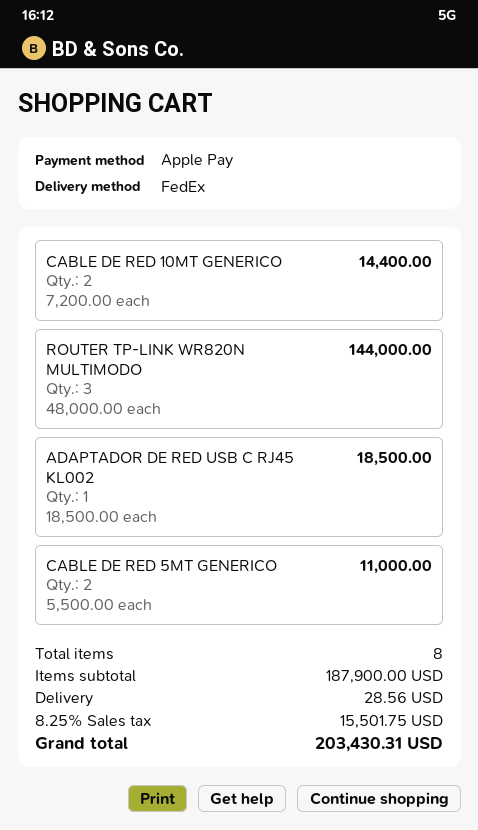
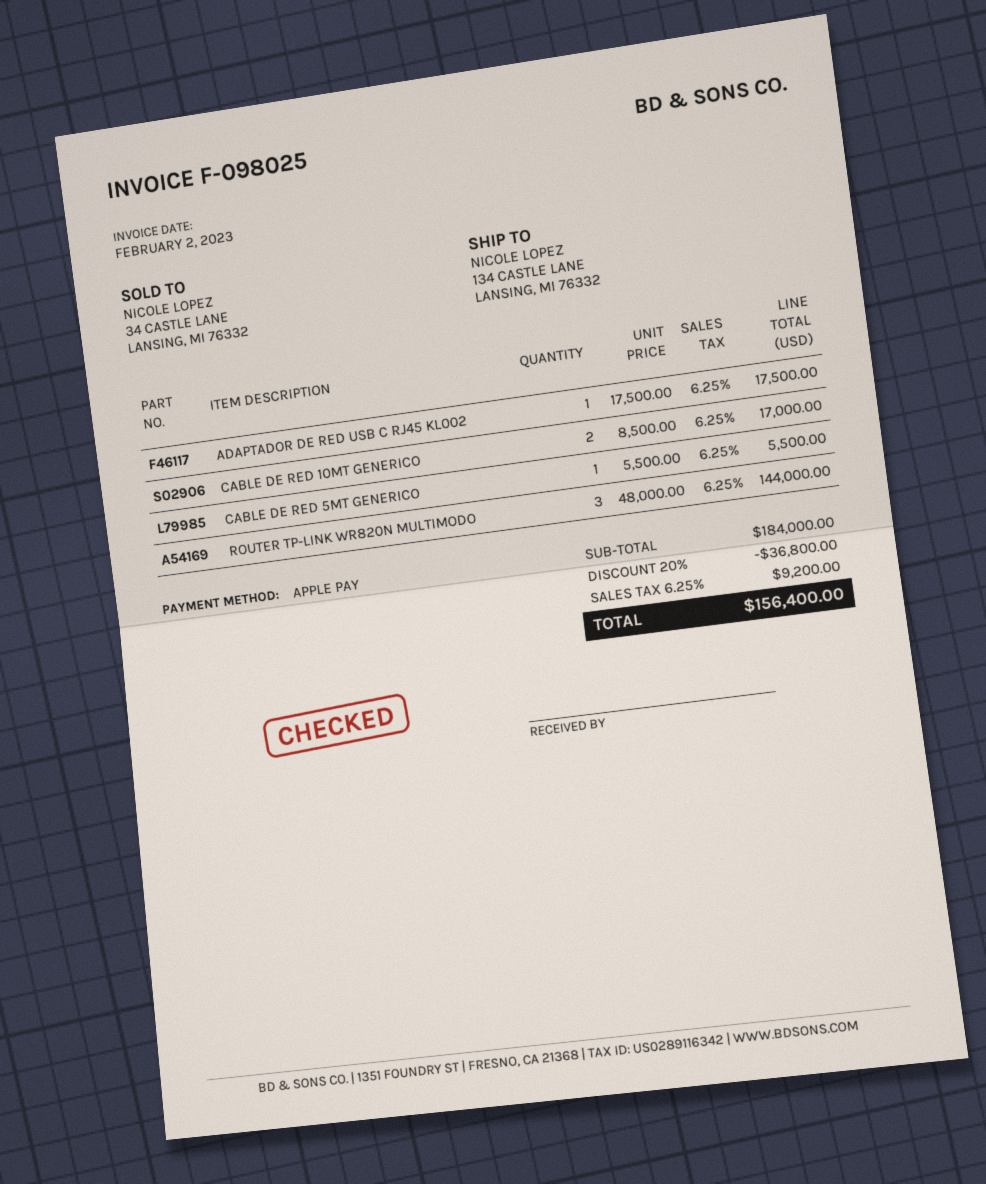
CABLE DE RED 10MT GENERICO: 2 x 7200.00 = 14400.00 -> 2 x 8500.00 = 17000.00
ADAPTADOR DE RED USB C RJ45 KL002: 1 x 18500.00 = 18500.00 -> 1 x 17500.00 = 17500.00
CABLE DE RED 5MT GENERICO: 2 x 5500.00 = 11000.00 -> 1 x 5500.00 = 5500.00
subtotal: 187900.00 -> 184000.00
discount: none -> 20% = 36800.00
shipping: 28.56 -> none
tax: 8.25% = 15501.75 -> 6.25% = 9200.00
total: 203430.31 -> 156400.00

